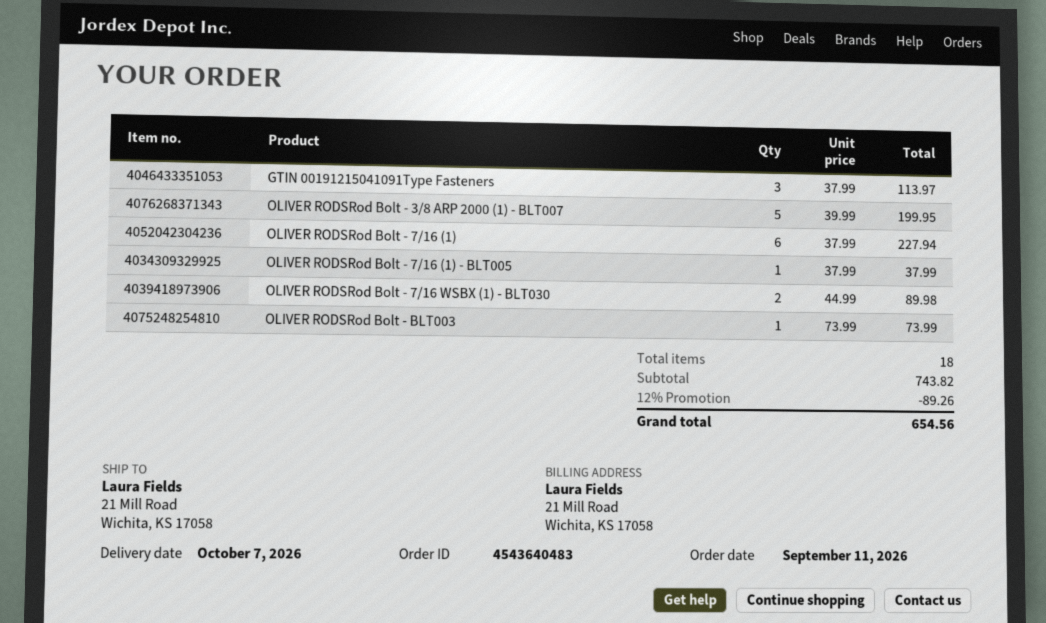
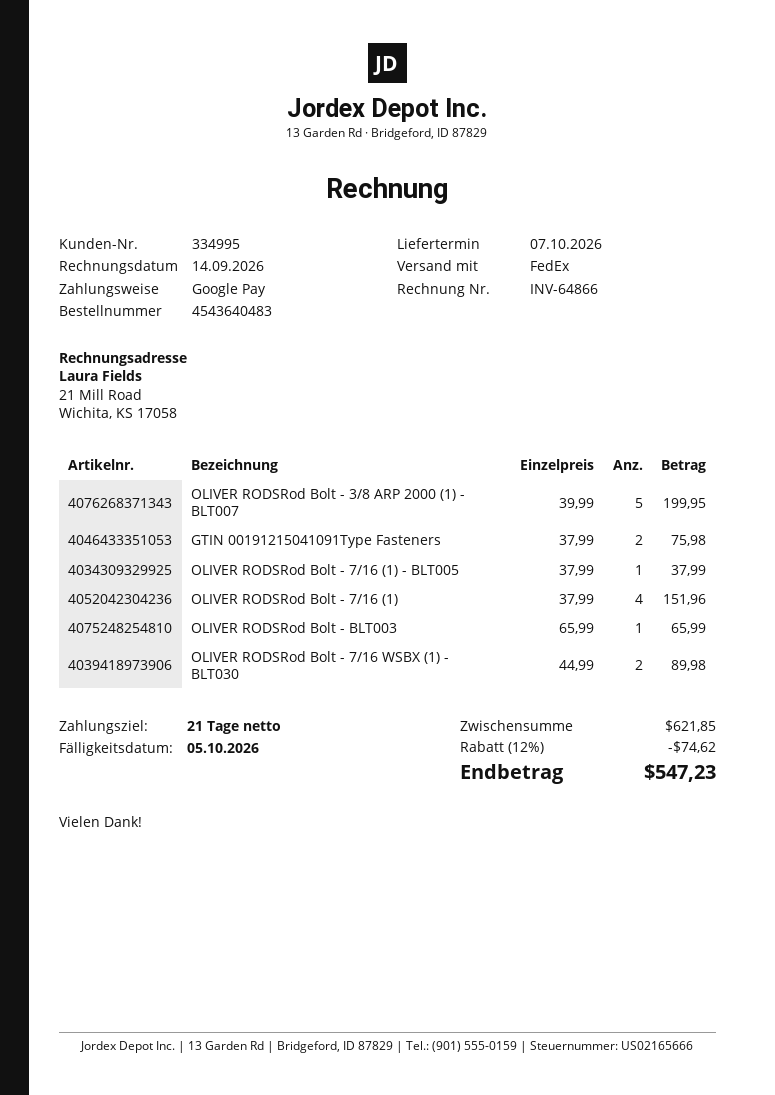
GTIN 00191215041091Type Fasteners: 3 x 37.99 = 113.97 -> 2 x 37.99 = 75.98
OLIVER RODSRod Bolt - 7/16 (1): 6 x 37.99 = 227.94 -> 4 x 37.99 = 151.96
OLIVER RODSRod Bolt - BLT003: 1 x 73.99 = 73.99 -> 1 x 65.99 = 65.99
subtotal: 743.82 -> 621.85
discount: 12% = 89.26 -> 12% = 74.62
total: 654.56 -> 547.23

